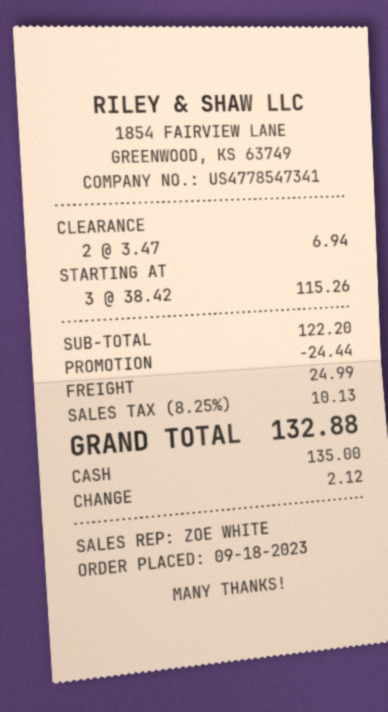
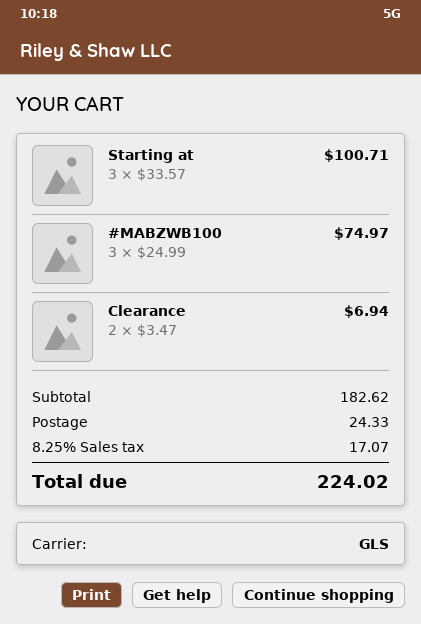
STARTING AT: 3 x 38.42 = 115.26 -> 3 x 33.57 = 100.71
#MABZWB100: none -> 3 x 24.99 = 74.97
subtotal: 122.20 -> 182.62
discount: 24.44 -> none
shipping: 24.99 -> 24.33
tax: 8.25% = 10.13 -> 8.25% = 17.07
total: 132.88 -> 224.02

